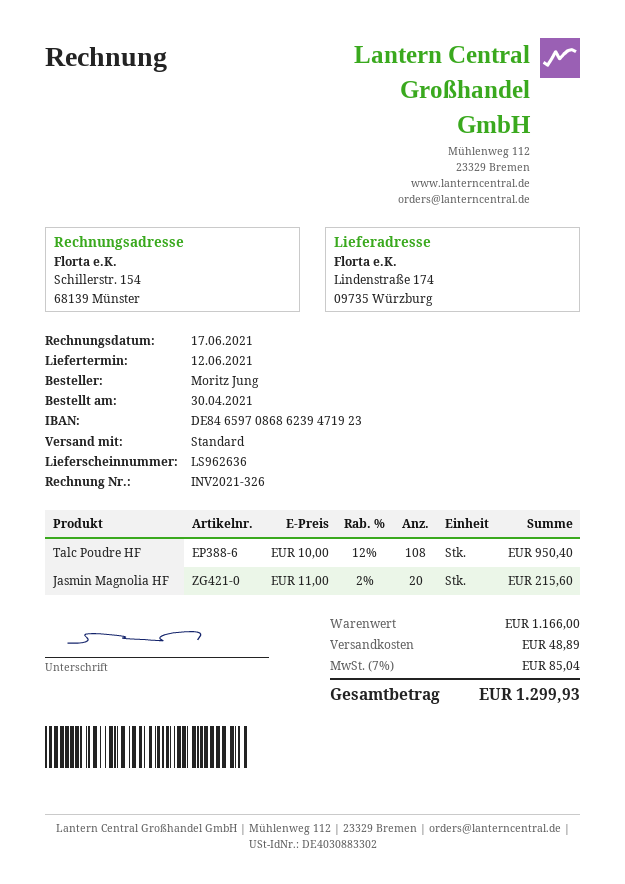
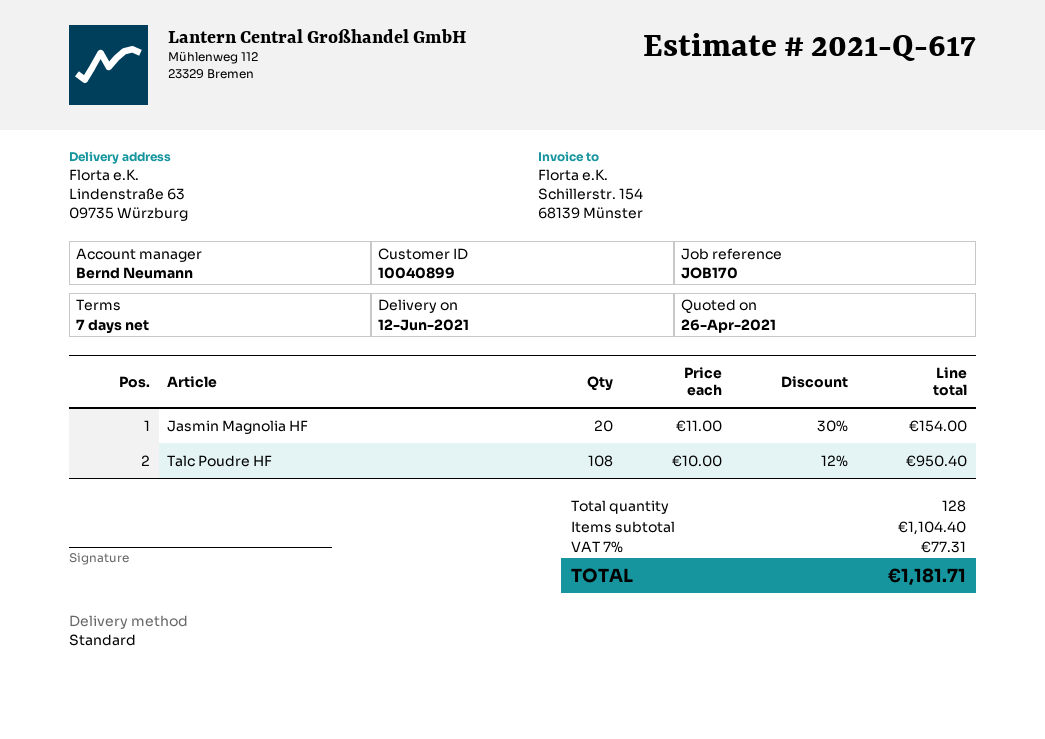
ship to: Lindenstraße 174, 09735 Würzburg -> Lindenstraße 63, 09735 Würzburg
Jasmin Magnolia HF: 20 x 11.00 - 2% = 215.60 -> 20 x 11.00 - 30% = 154.00
subtotal: 1166.00 -> 1104.40
shipping: 48.89 -> none
tax: 7% = 85.04 -> 7% = 77.31
total: 1299.93 -> 1181.71

